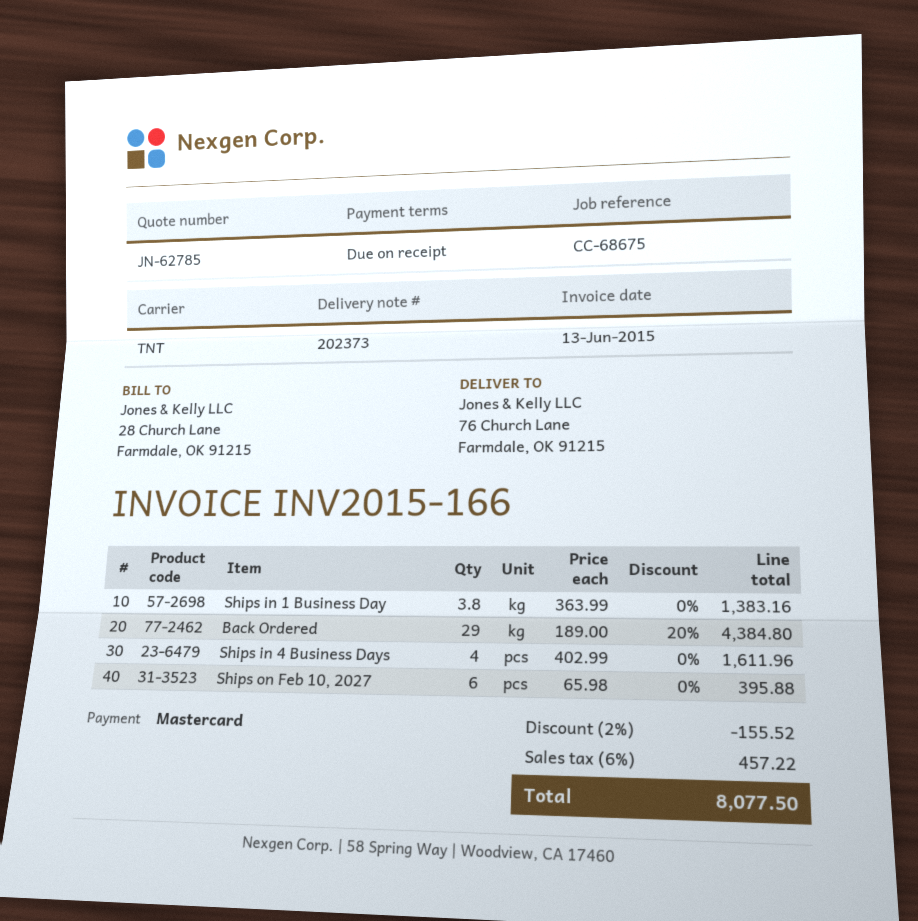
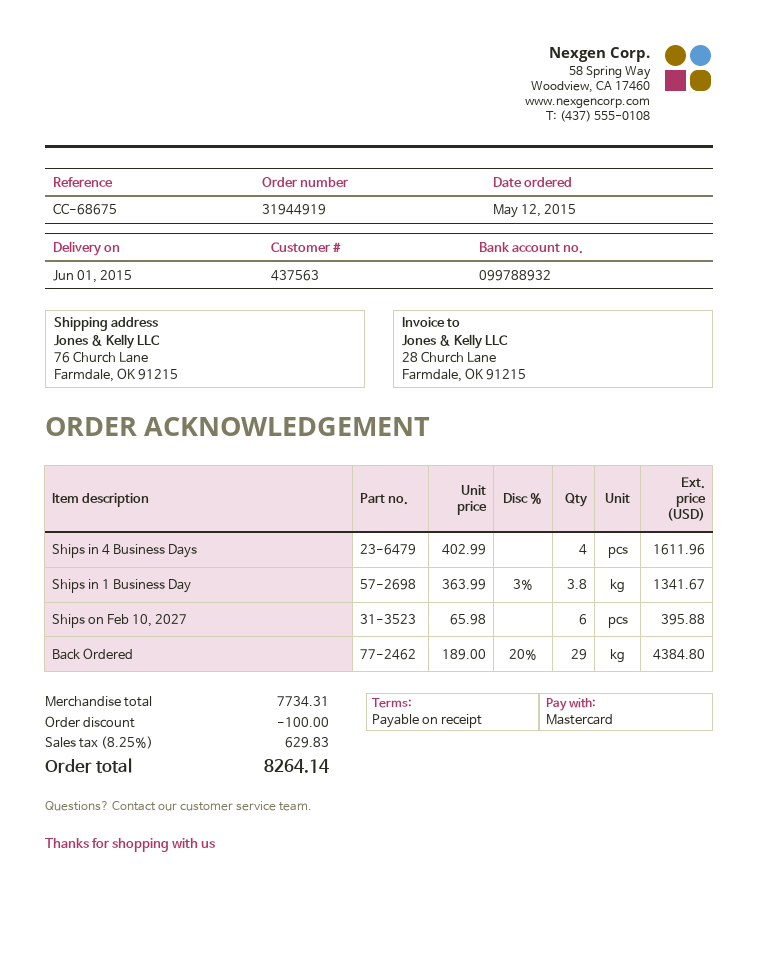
Ships in 1 Business Day: 3.8 x 363.99 = 1383.16 -> 3.8 x 363.99 - 3% = 1341.67
discount: 155.52 -> 100.00
tax: 6% = 457.22 -> 8.25% = 629.83
total: 8077.50 -> 8264.14

